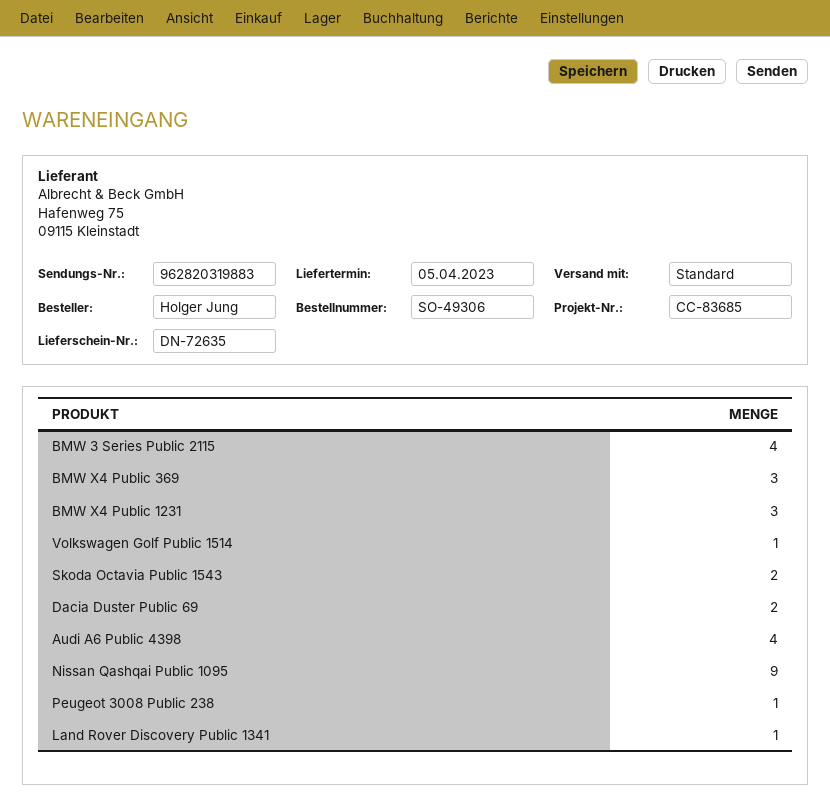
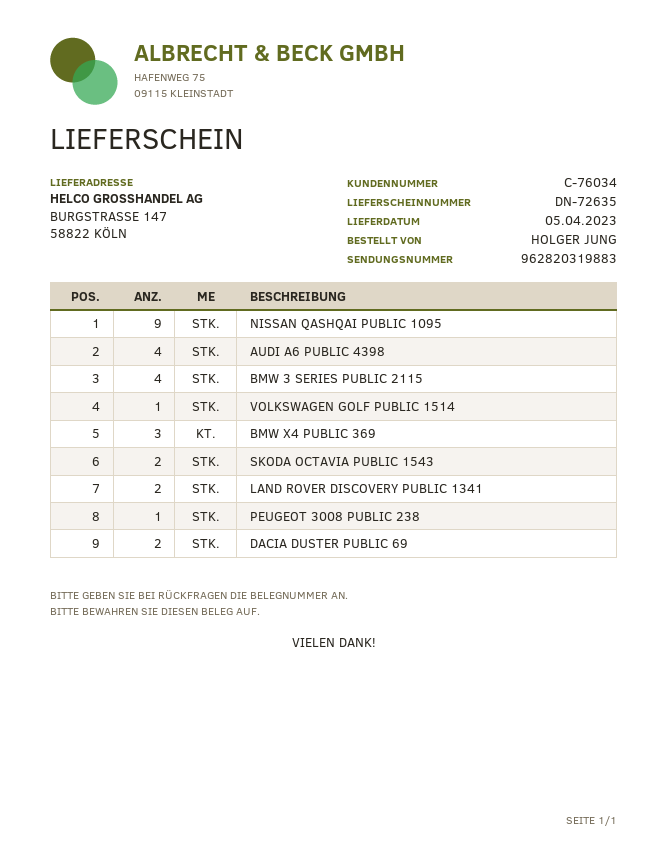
BMW X4 Public 1231: 3 -> none
Land Rover Discovery Public 1341: 1 -> 2

